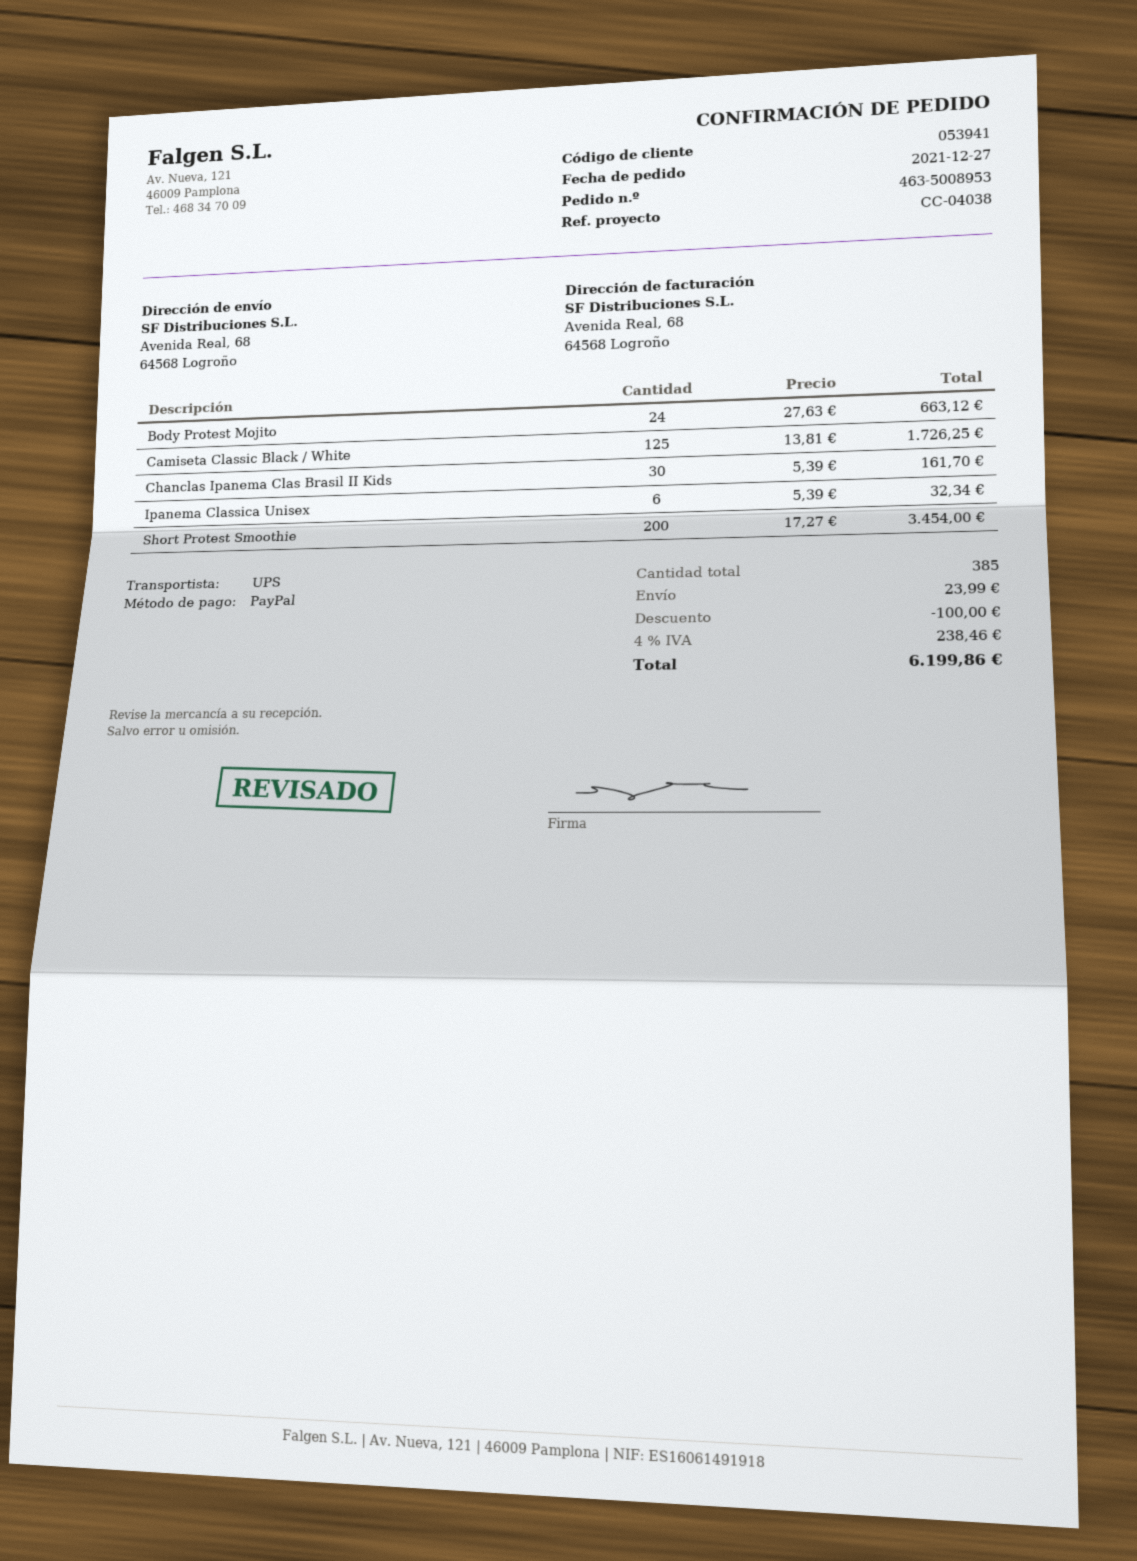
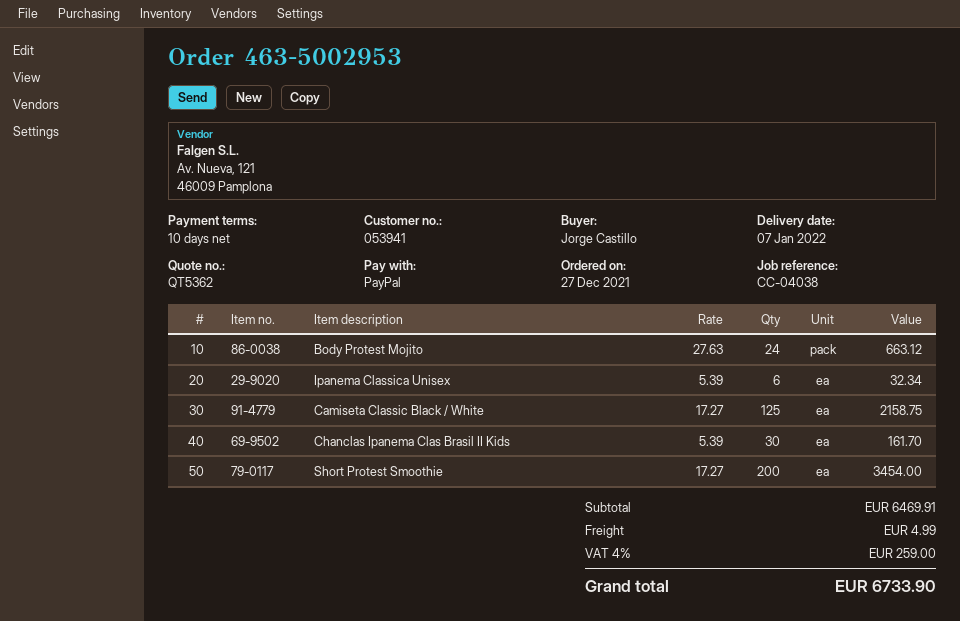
order number: 463-5008953 -> 463-5002953
Camiseta Classic Black / White: 125 x 13.81 = 1726.25 -> 125 x 17.27 = 2158.75
discount: 100.00 -> none
shipping: 23.99 -> 4.99
tax: 4% = 238.46 -> 4% = 259.00
total: 6199.86 -> 6733.90

